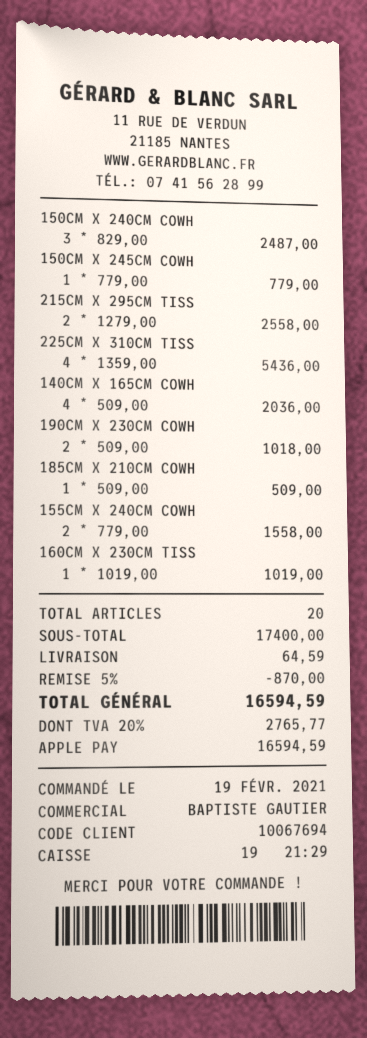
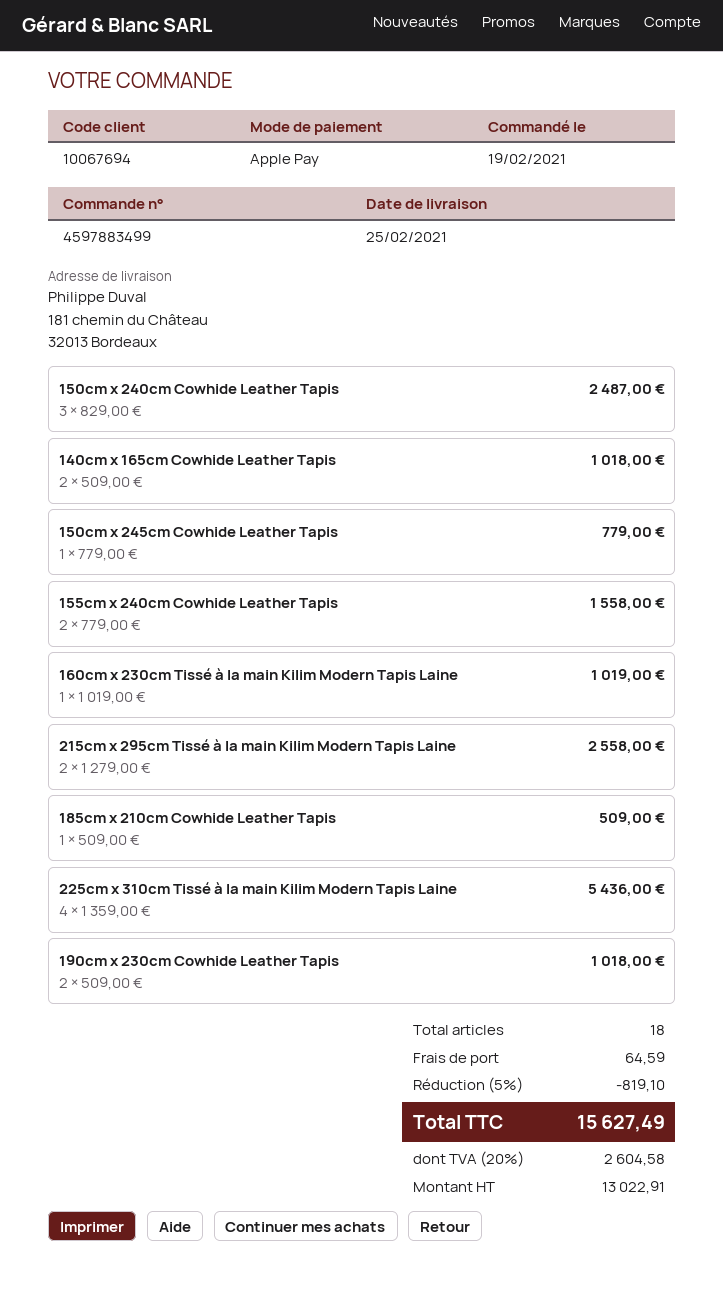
140CM X 165CM COWH: 4 x 509.00 = 2036.00 -> 2 x 509.00 = 1018.00
total quantity: 20 -> 18
discount: 5% = 870.00 -> 5% = 819.10
tax: 20% = 2765.77 -> 20% = 2604.58
total: 16594.59 -> 15627.49

